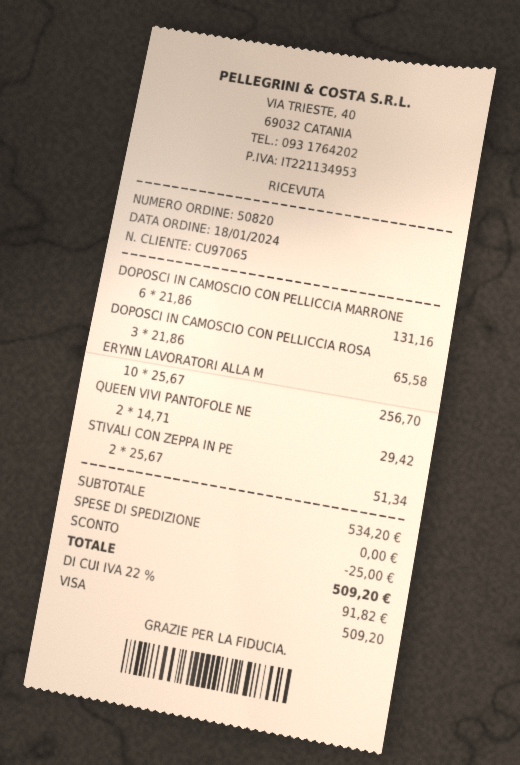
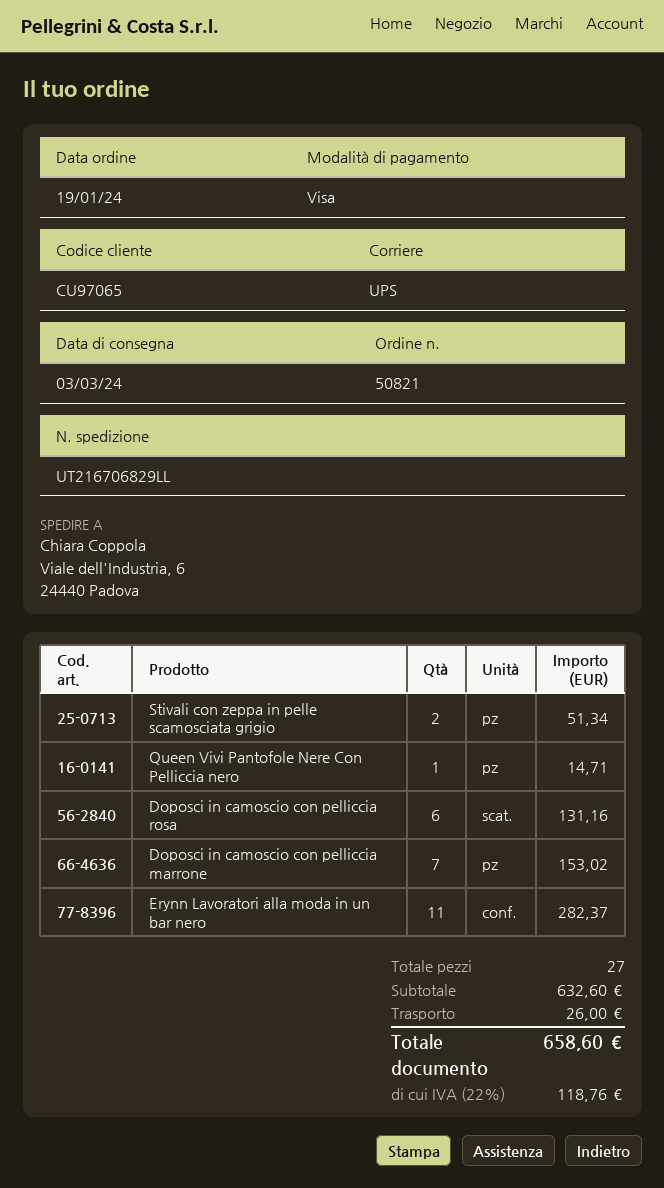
order number: 50820 -> 50821
order date: 2024-01-18 -> 2024-01-19
DOPOSCI IN CAMOSCIO CON PELLICCIA MARRONE: 6 for 131.16 -> 7 for 153.02
DOPOSCI IN CAMOSCIO CON PELLICCIA ROSA: 3 for 65.58 -> 6 for 131.16
ERYNN LAVORATORI ALLA M: 10 for 256.70 -> 11 for 282.37
QUEEN VIVI PANTOFOLE NE: 2 for 29.42 -> 1 for 14.71
subtotal: 534.20 -> 632.60
discount: 25.00 -> none
shipping: 0.00 -> 26.00
tax: 22% = 91.82 -> 22% = 118.76
total: 509.20 -> 658.60

